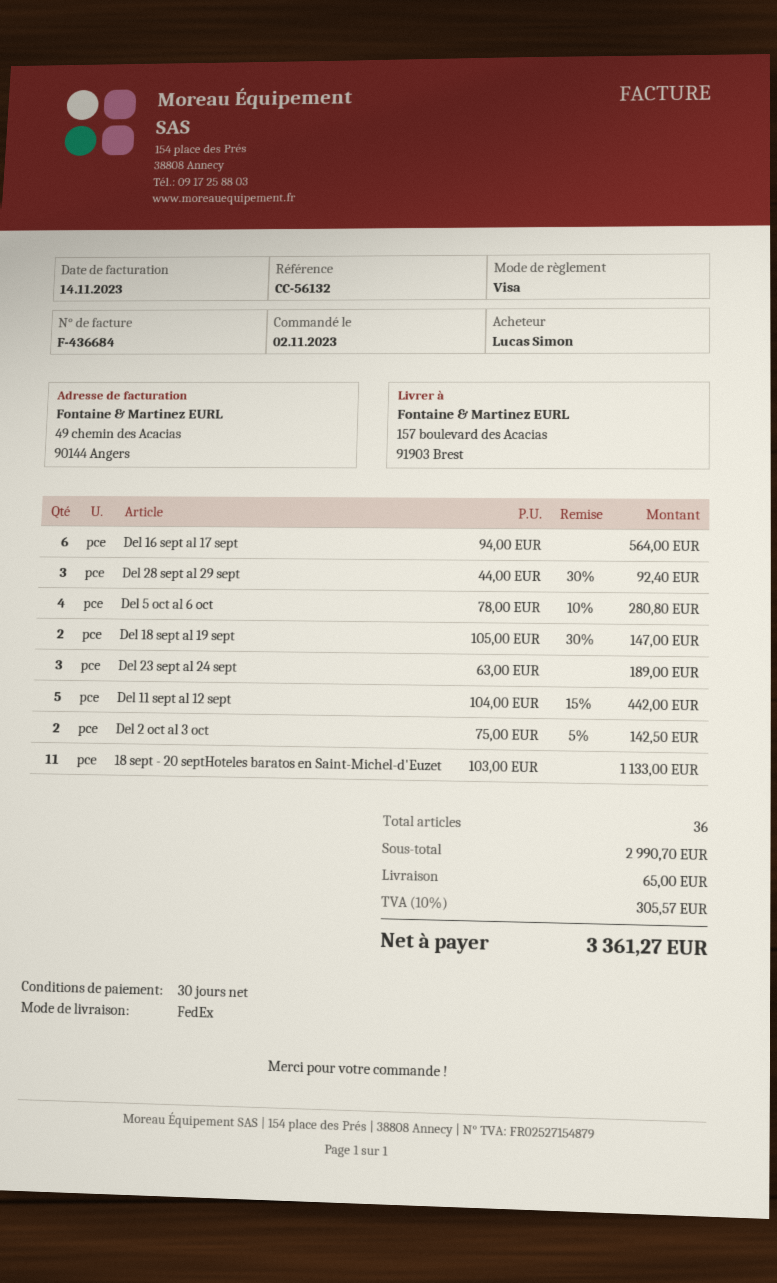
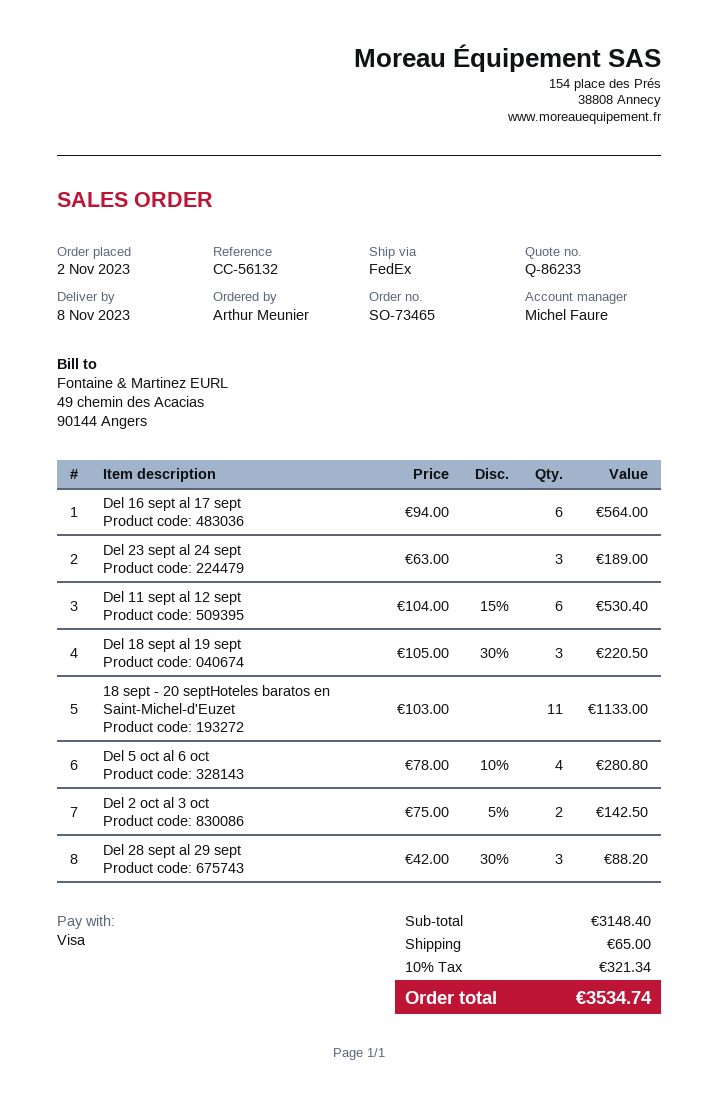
ordered by: Lucas Simon -> Arthur Meunier
Del 28 sept al 29 sept: 3 x 44.00 - 30% = 92.40 -> 3 x 42.00 - 30% = 88.20
Del 18 sept al 19 sept: 2 x 105.00 - 30% = 147.00 -> 3 x 105.00 - 30% = 220.50
Del 11 sept al 12 sept: 5 x 104.00 - 15% = 442.00 -> 6 x 104.00 - 15% = 530.40
subtotal: 2990.70 -> 3148.40
tax: 10% = 305.57 -> 10% = 321.34
total: 3361.27 -> 3534.74

